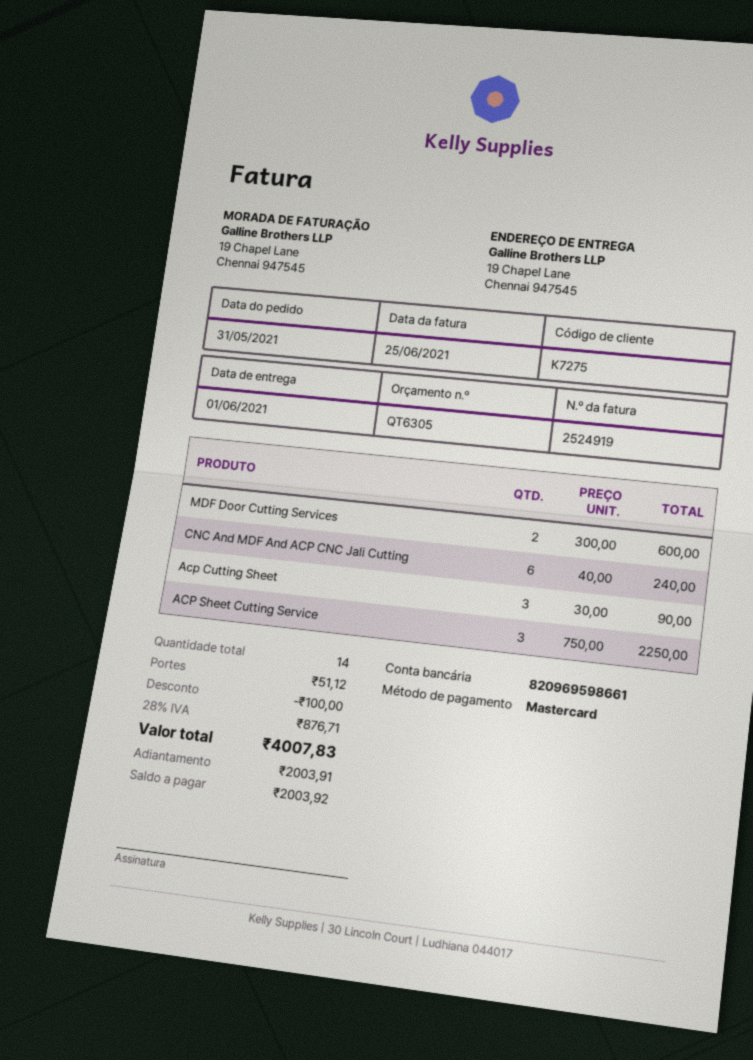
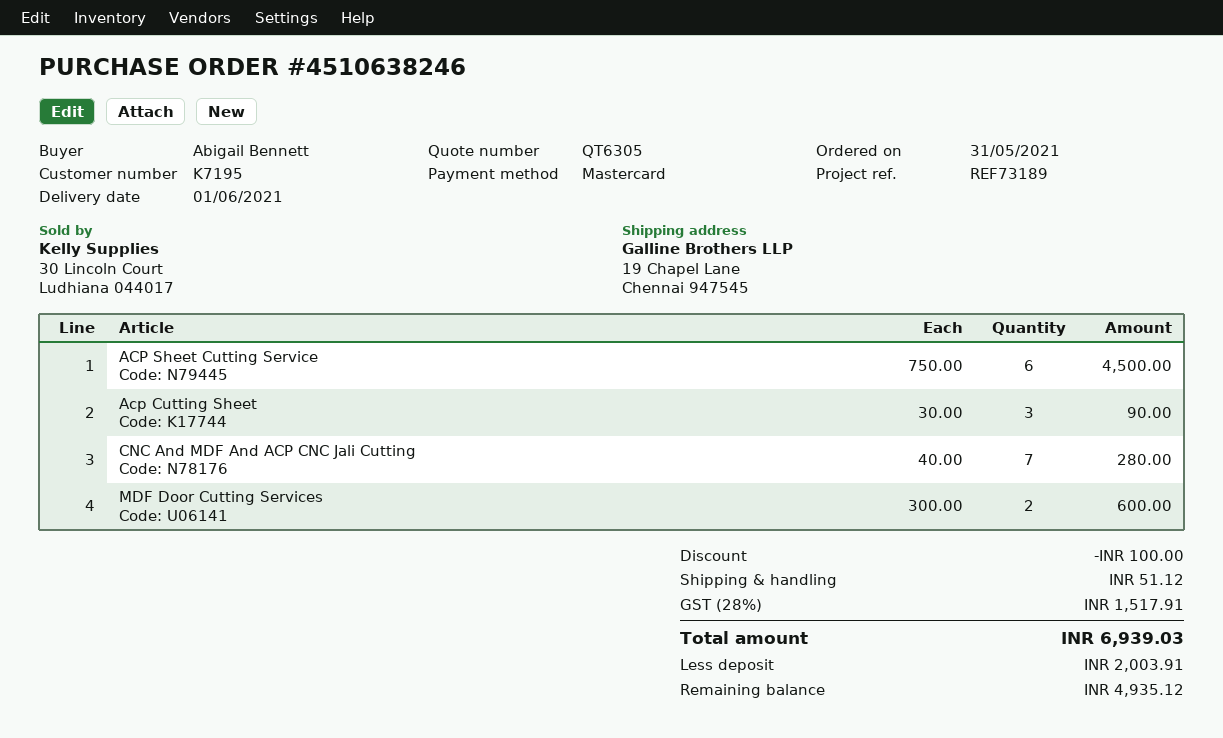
customer number: K7275 -> K7195
CNC And MDF And ACP CNC Jali Cutting: 6 x 40.00 = 240.00 -> 7 x 40.00 = 280.00
ACP Sheet Cutting Service: 3 x 750.00 = 2250.00 -> 6 x 750.00 = 4500.00
tax: 28% = 876.71 -> 28% = 1517.91
total: 4007.83 -> 6939.03
balance: 2003.92 -> 4935.12

